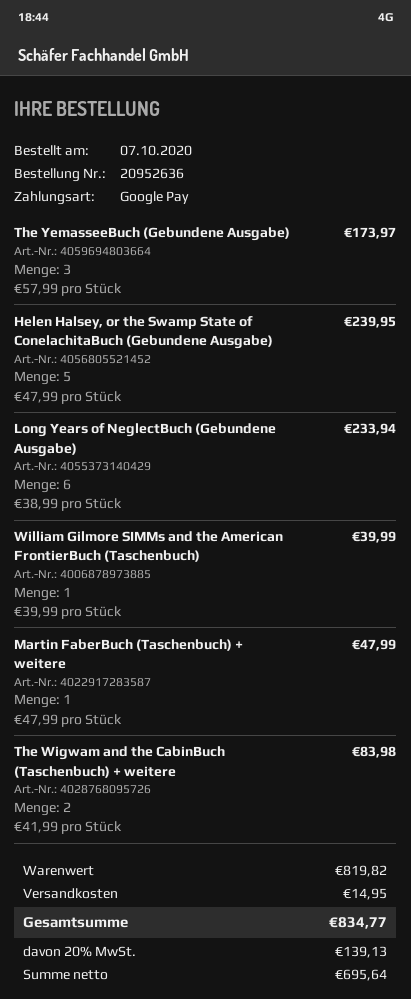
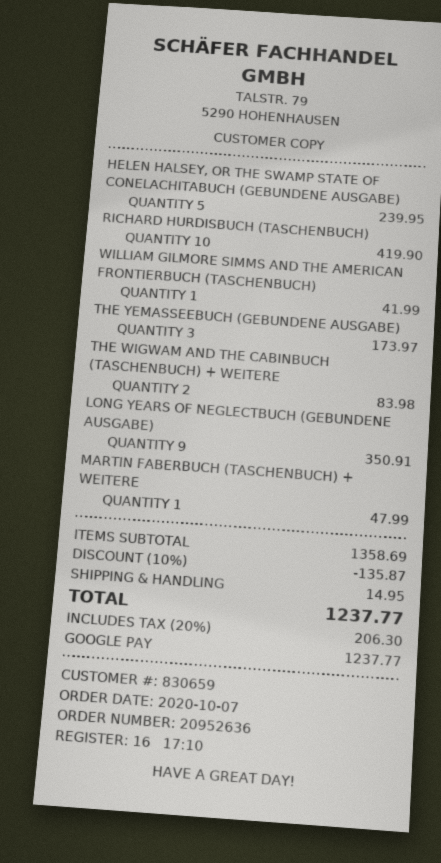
Long Years of NeglectBuch (Gebundene Ausgabe): 6 for 233.94 -> 9 for 350.91
William Gilmore SIMMs and the American FrontierBuch (Taschenbuch): 1 for 39.99 -> 1 for 41.99
RICHARD HURDISBUCH (TASCHENBUCH): none -> 10 for 419.90
subtotal: 819.82 -> 1358.69
discount: none -> 10% = 135.87
tax: 20% = 139.13 -> 20% = 206.30
total: 834.77 -> 1237.77

